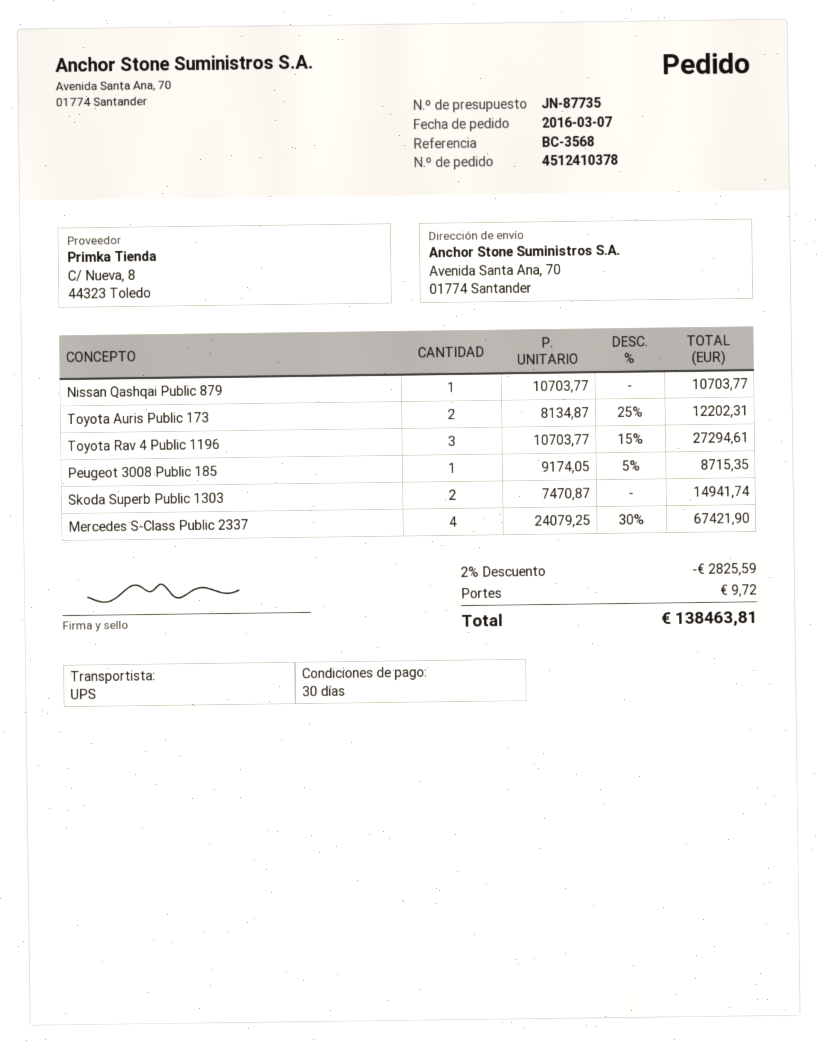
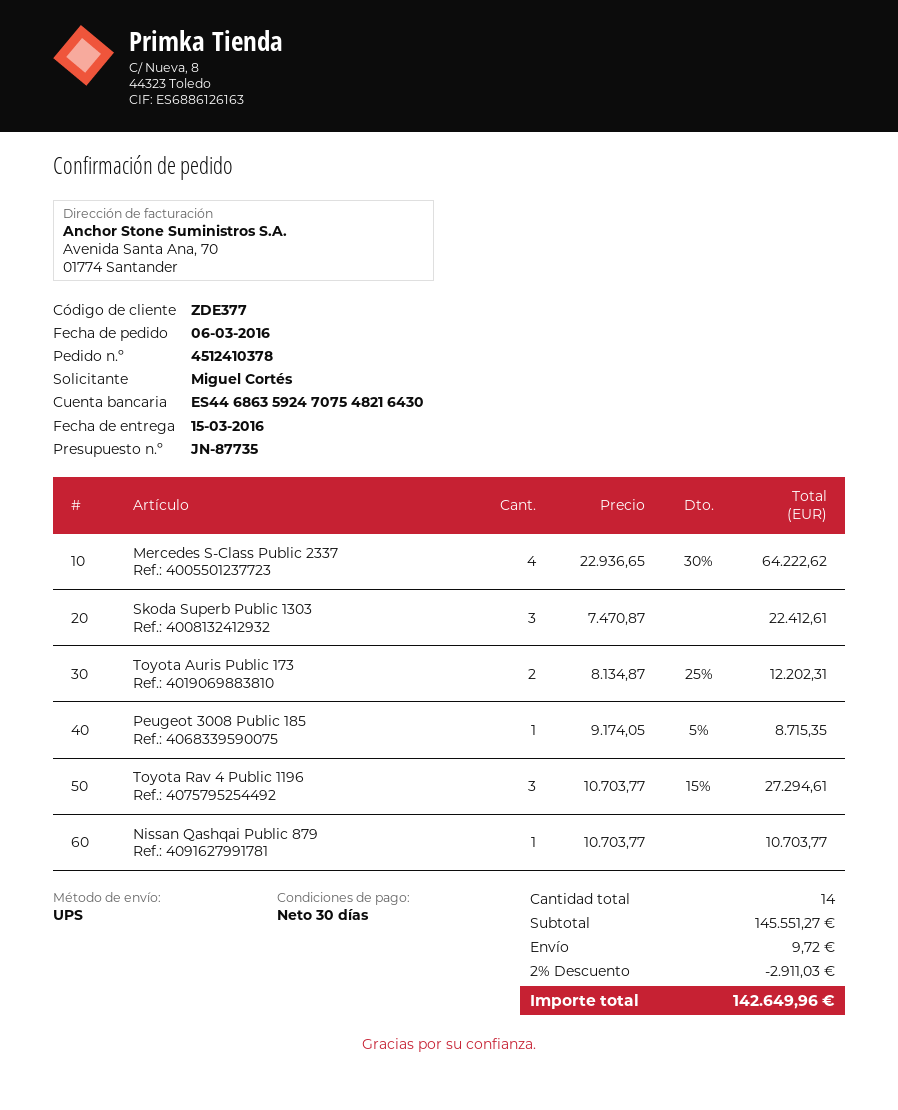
order date: 2016-03-07 -> 2016-03-06
Skoda Superb Public 1303: 2 x 7470.87 = 14941.74 -> 3 x 7470.87 = 22412.61
Mercedes S-Class Public 2337: 4 x 24079.25 - 30% = 67421.90 -> 4 x 22936.65 - 30% = 64222.62
discount: 2% = 2825.59 -> 2% = 2911.03
total: 138463.81 -> 142649.96

